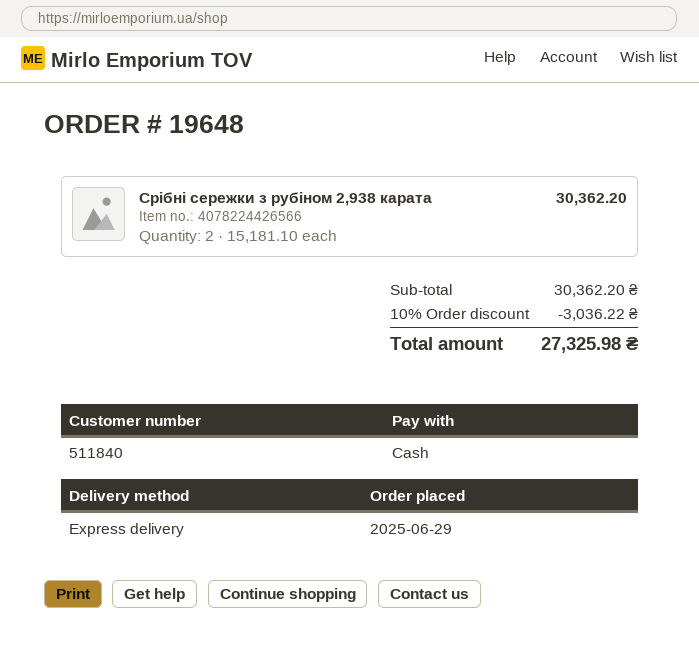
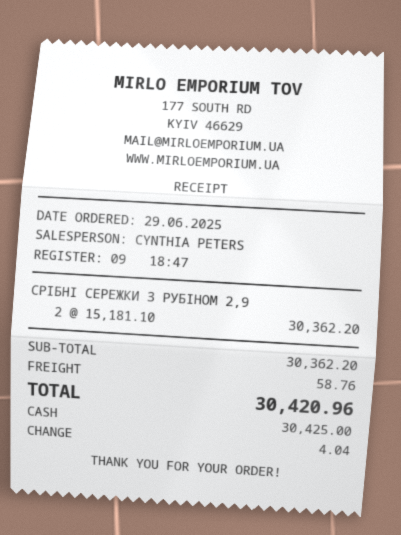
discount: 10% = 3036.22 -> none
shipping: none -> 58.76
total: 27325.98 -> 30420.96

